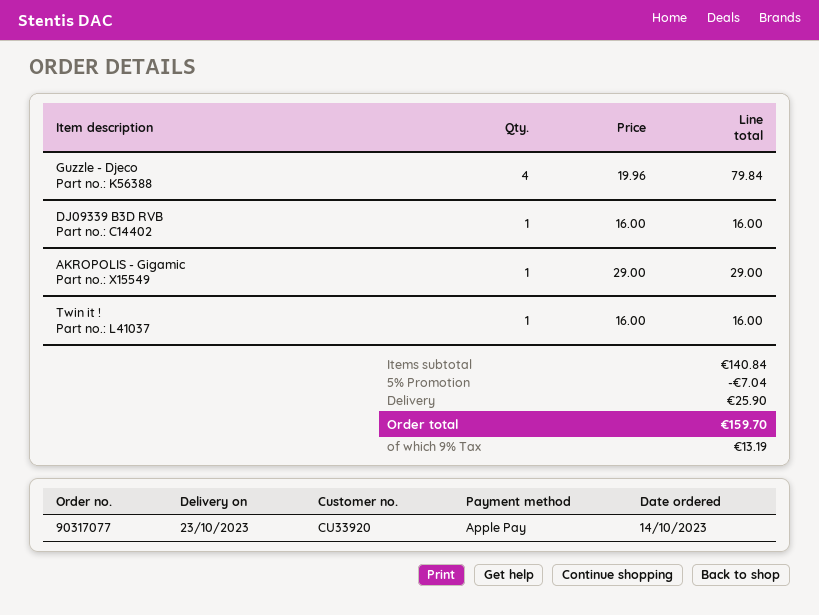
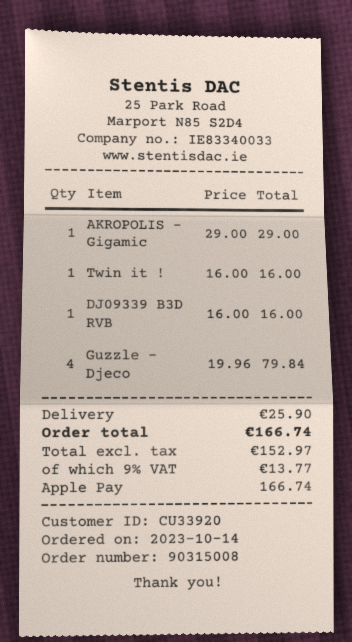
order number: 90317077 -> 90315008
discount: 5% = 7.04 -> none
tax: 9% = 13.19 -> 9% = 13.77
total: 159.70 -> 166.74

